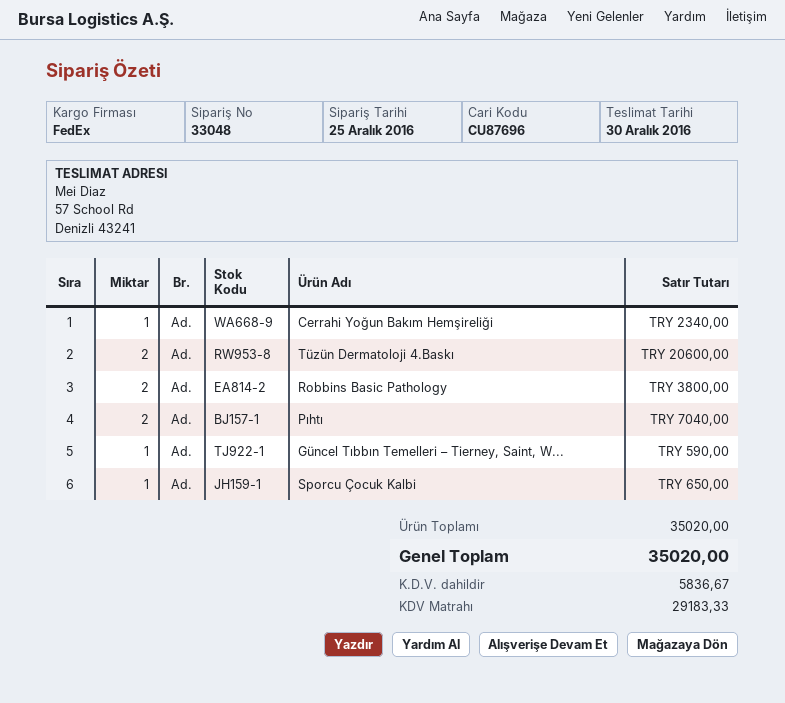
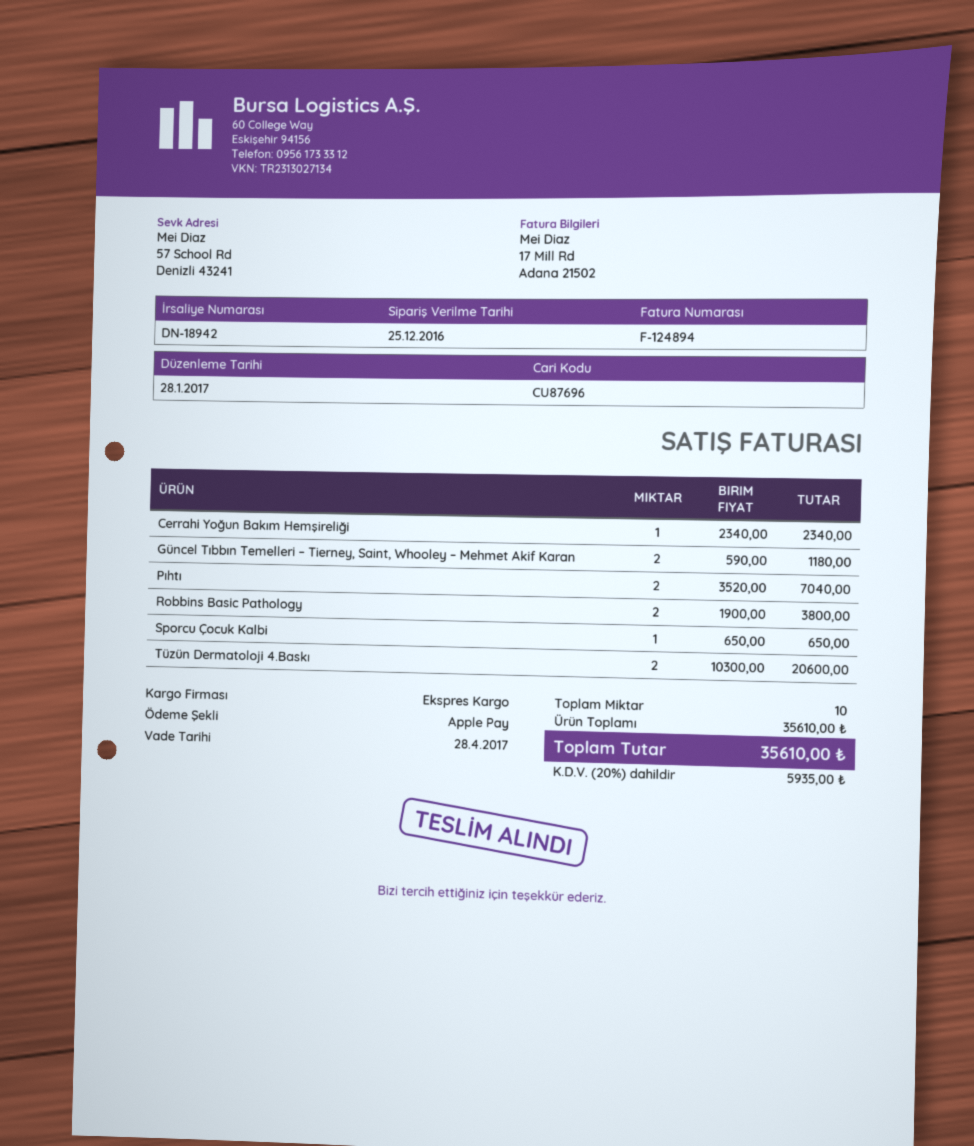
shipping method: FedEx -> express
Güncel Tıbbın Temelleri – Tierney, Saint, W...: 1 for 590.00 -> 2 for 1180.00
subtotal: 35020.00 -> 35610.00
tax: 5836.67 -> 5935.00
total: 35020.00 -> 35610.00

